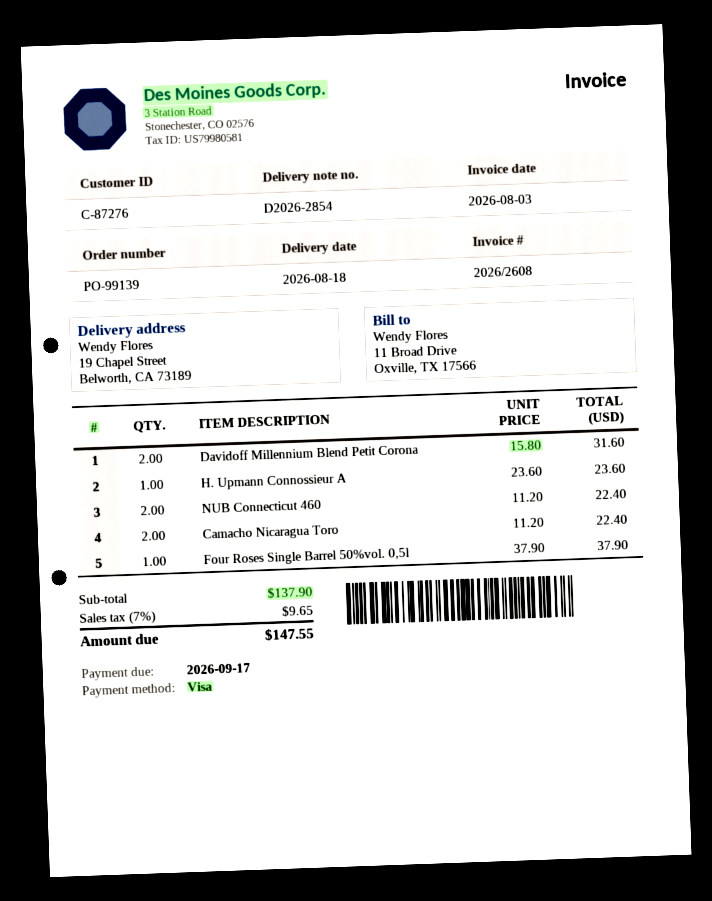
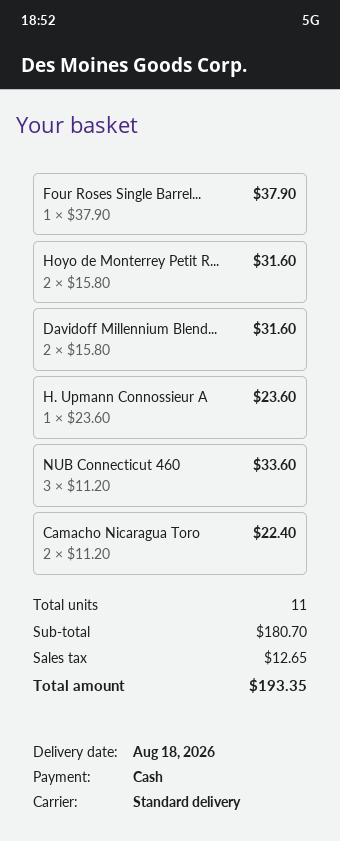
payment method: Visa -> cash
NUB Connecticut 460: 2 x 11.20 = 22.40 -> 3 x 11.20 = 33.60
Hoyo de Monterrey Petit R...: none -> 2 x 15.80 = 31.60
subtotal: 137.90 -> 180.70
tax: 9.65 -> 12.65
total: 147.55 -> 193.35

